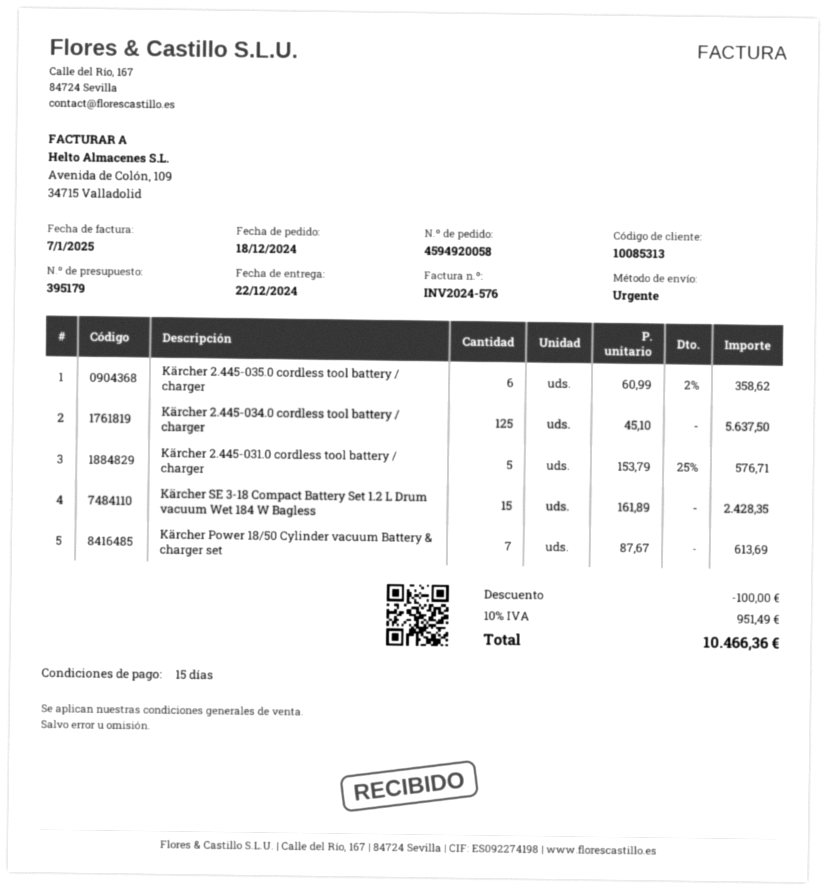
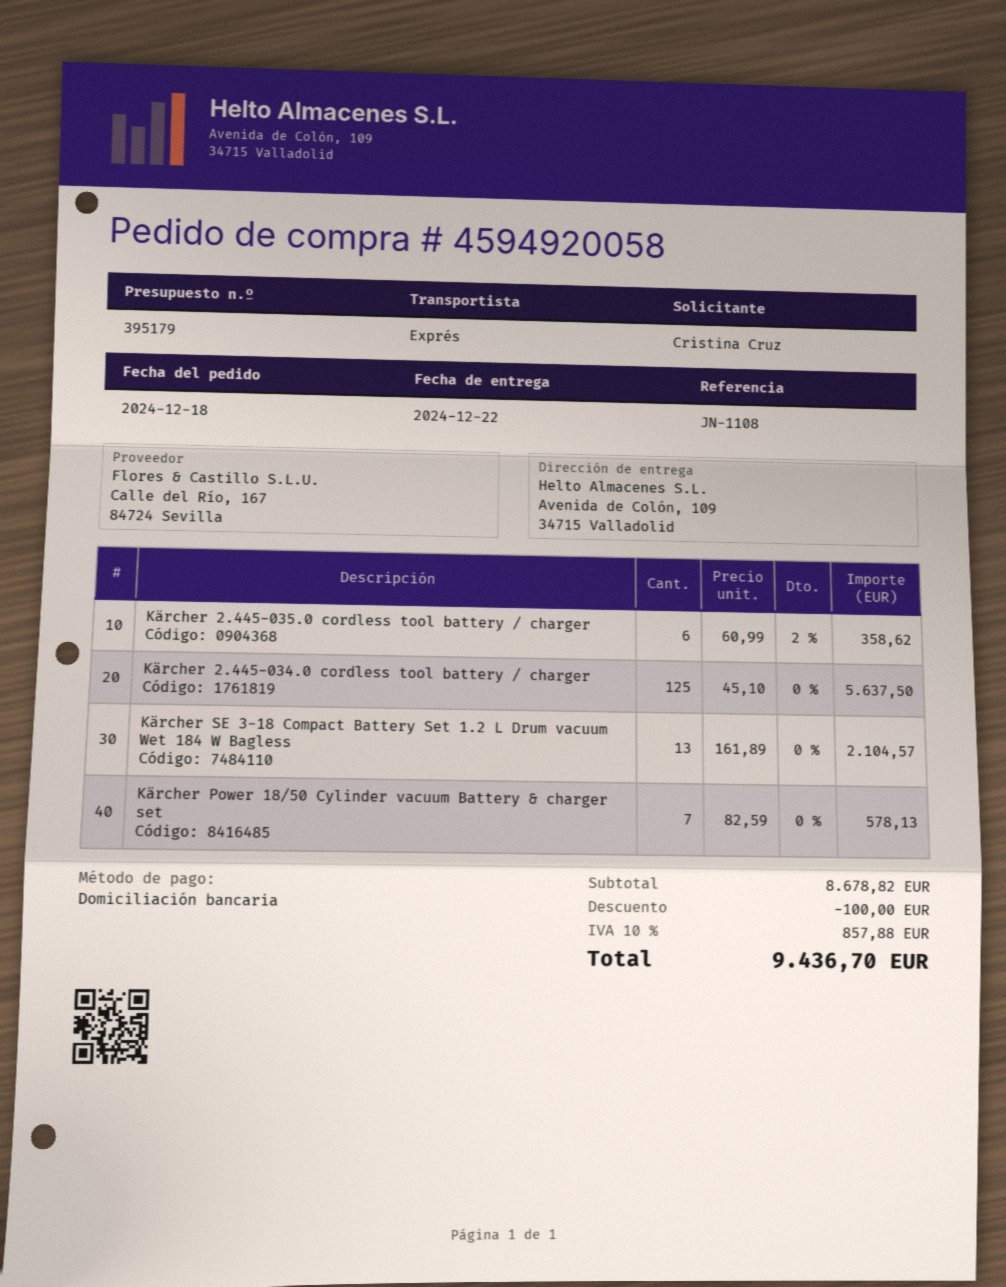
Kärcher 2.445-031.0 cordless tool battery / charger: 5 x 153.79 - 25% = 576.71 -> none
Kärcher SE 3-18 Compact Battery Set 1.2 L Drum vacuum Wet 184 W Bagless: 15 x 161.89 = 2428.35 -> 13 x 161.89 = 2104.57
Kärcher Power 18/50 Cylinder vacuum Battery & charger set: 7 x 87.67 = 613.69 -> 7 x 82.59 = 578.13
tax: 10% = 951.49 -> 10% = 857.88
total: 10466.36 -> 9436.70

